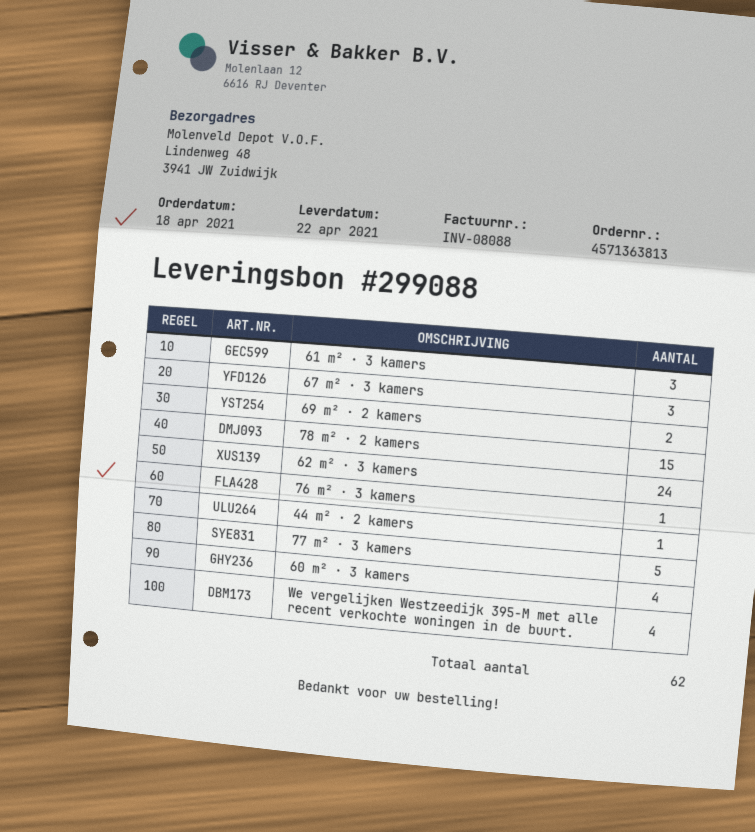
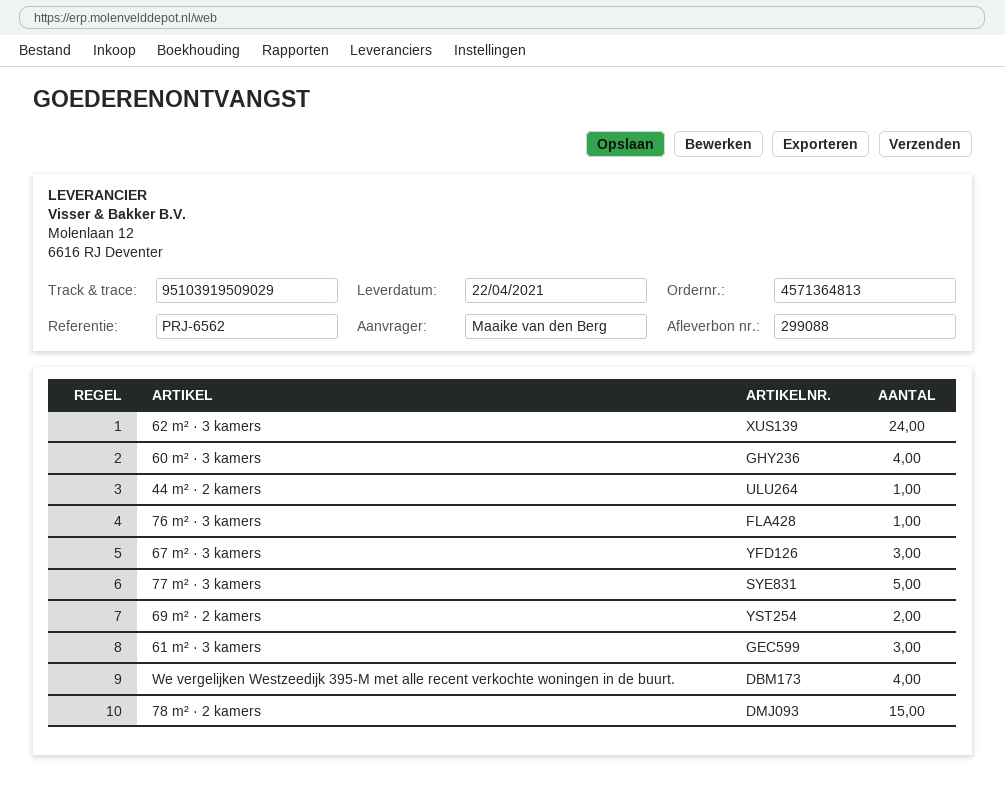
order number: 4571363813 -> 4571364813

